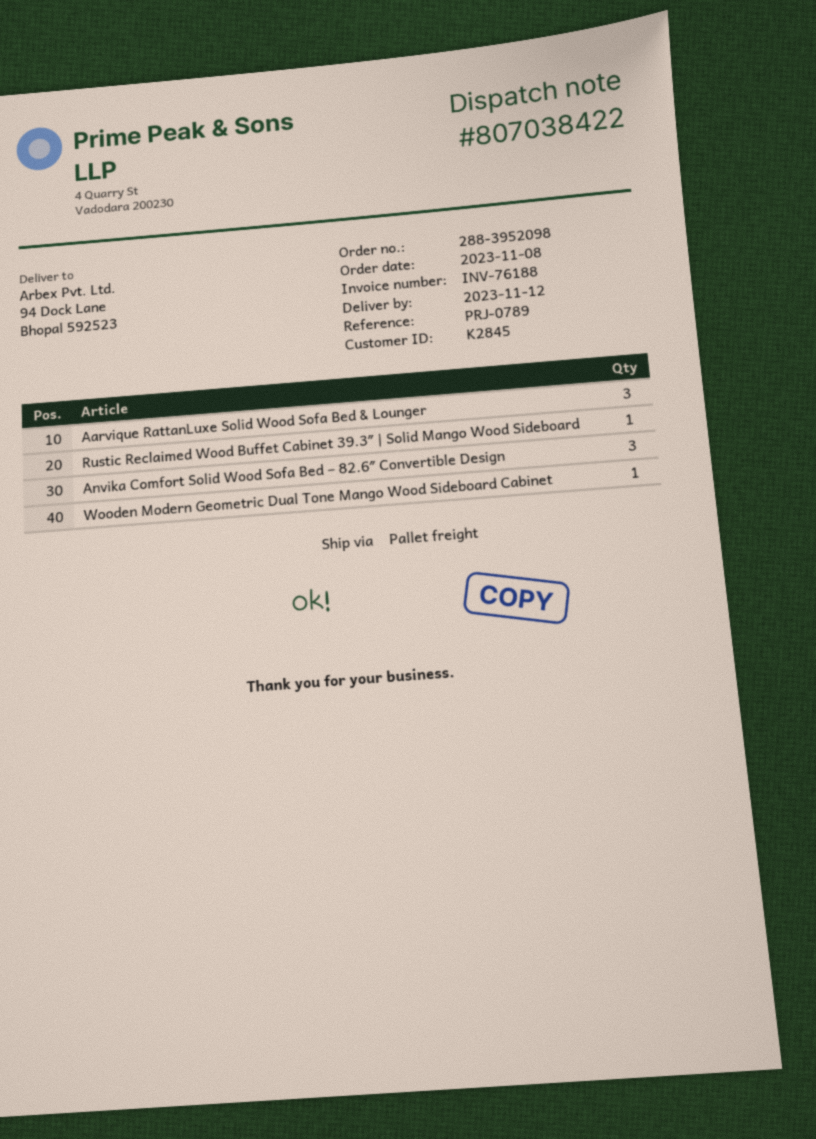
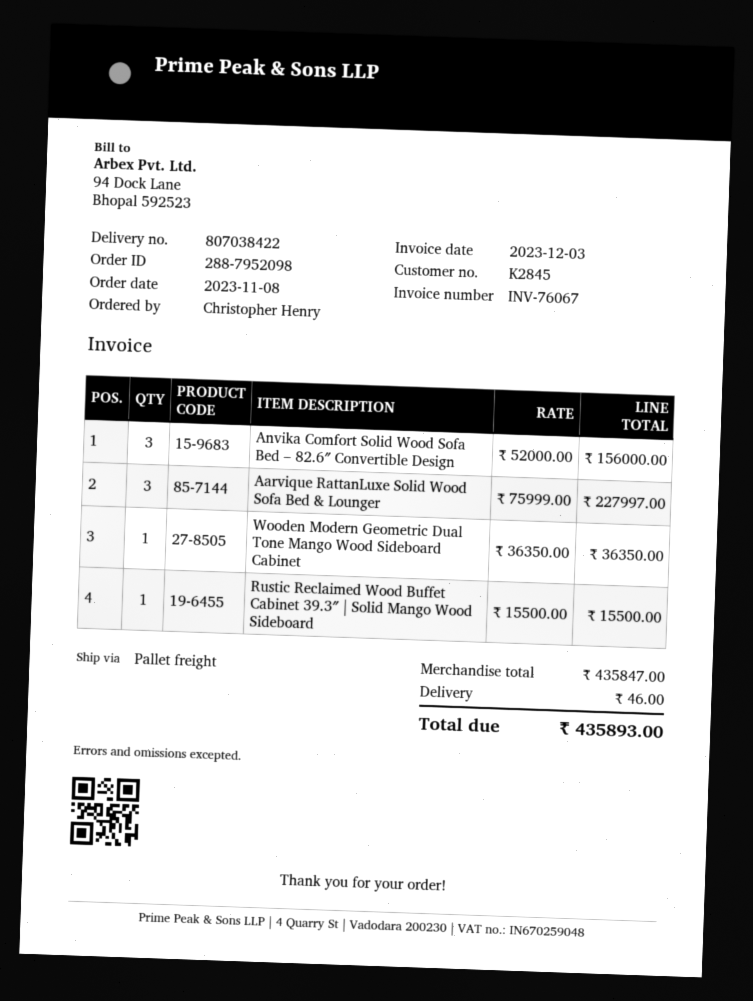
order number: 288-3952098 -> 288-7952098
invoice number: INV-76188 -> INV-76067

